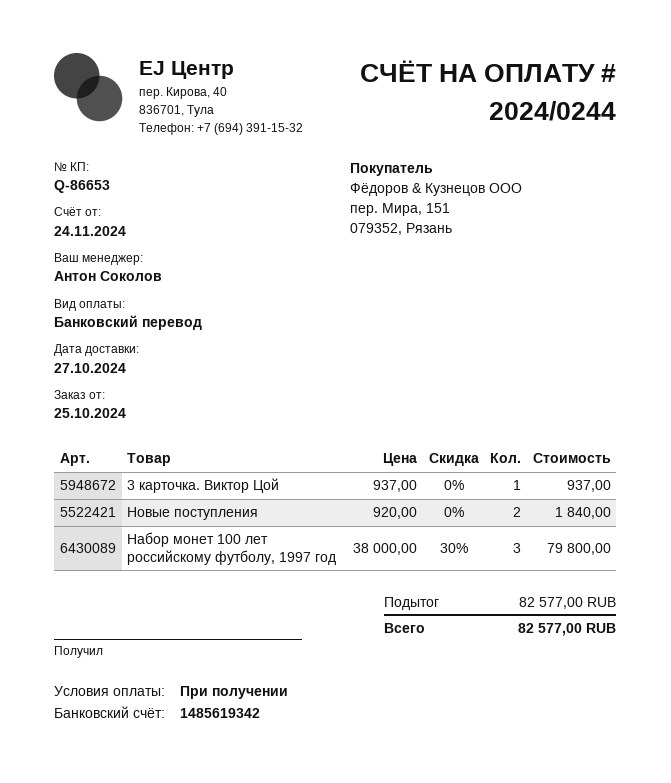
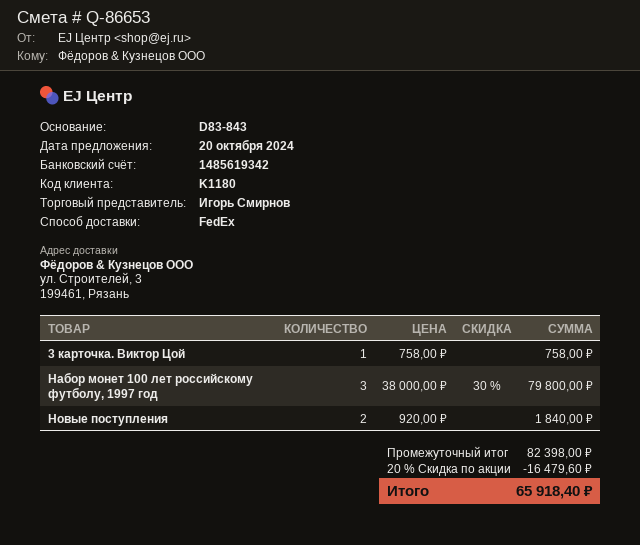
sales rep: Антон Соколов -> Игорь Смирнов
3 карточка. Виктор Цой: 1 x 937.00 = 937.00 -> 1 x 758.00 = 758.00
subtotal: 82577.00 -> 82398.00
discount: none -> 20% = 16479.60
total: 82577.00 -> 65918.40

